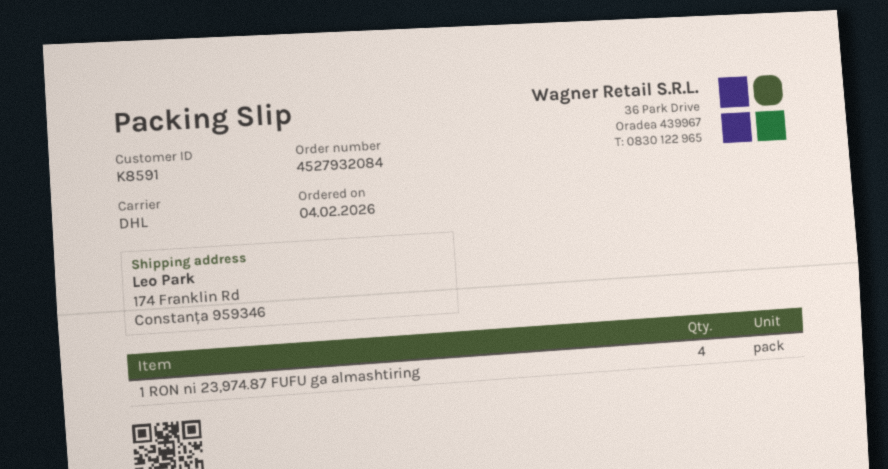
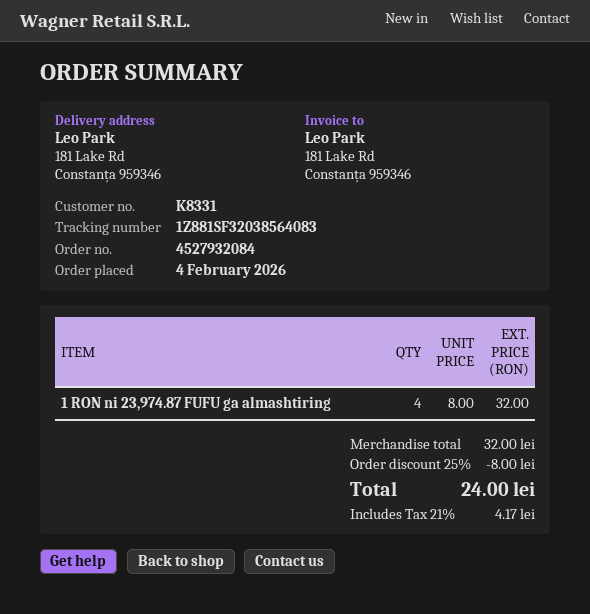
customer number: K8591 -> K8331
ship to: 174 Franklin Rd, Constanța 959346 -> 181 Lake Rd, Constanța 959346

